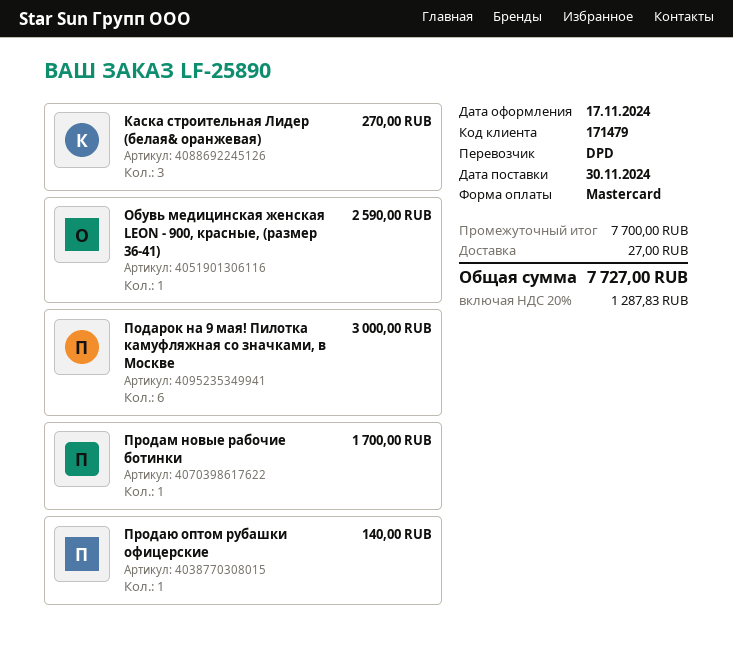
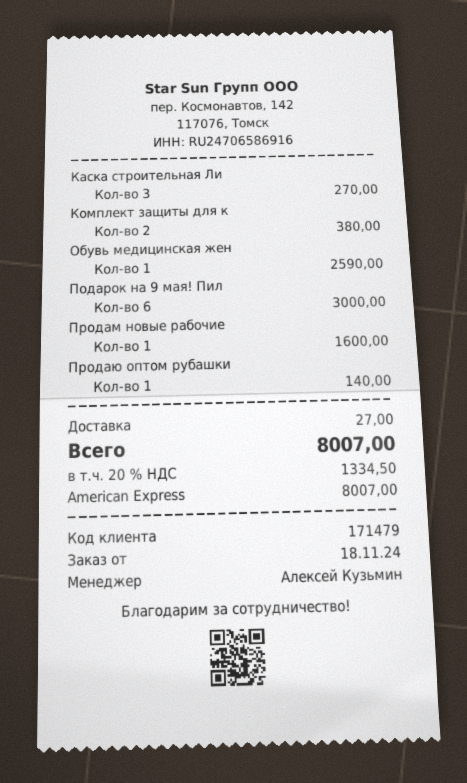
order date: 2024-11-17 -> 2024-11-18
payment method: Mastercard -> American Express
Продам новые рабочие ботинки: 1 for 1700.00 -> 1 for 1600.00
Комплект защиты для к: none -> 2 for 380.00
tax: 20% = 1287.83 -> 20% = 1334.50
total: 7727.00 -> 8007.00

